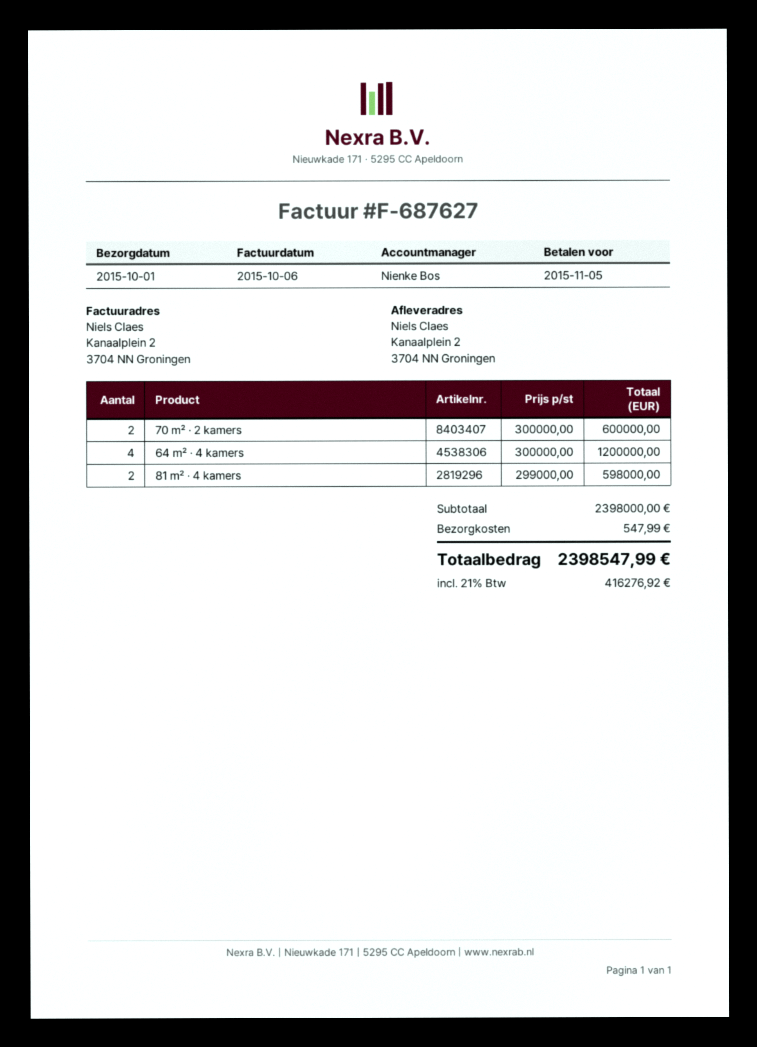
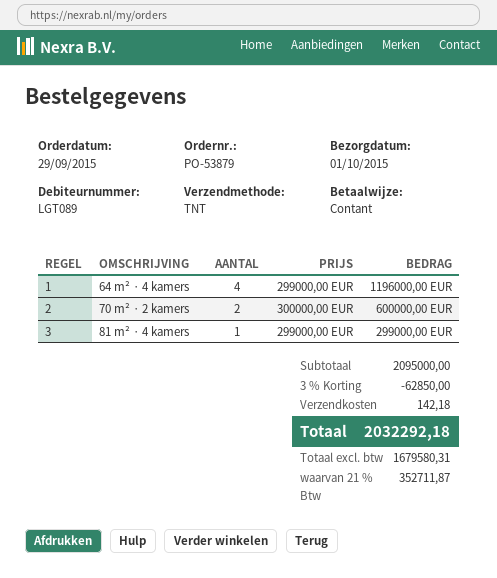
64 m² · 4 kamers: 4 x 300000.00 = 1200000.00 -> 4 x 299000.00 = 1196000.00
81 m² · 4 kamers: 2 x 299000.00 = 598000.00 -> 1 x 299000.00 = 299000.00
subtotal: 2398000.00 -> 2095000.00
discount: none -> 3% = 62850.00
shipping: 547.99 -> 142.18
tax: 21% = 416276.92 -> 21% = 352711.87
total: 2398547.99 -> 2032292.18

